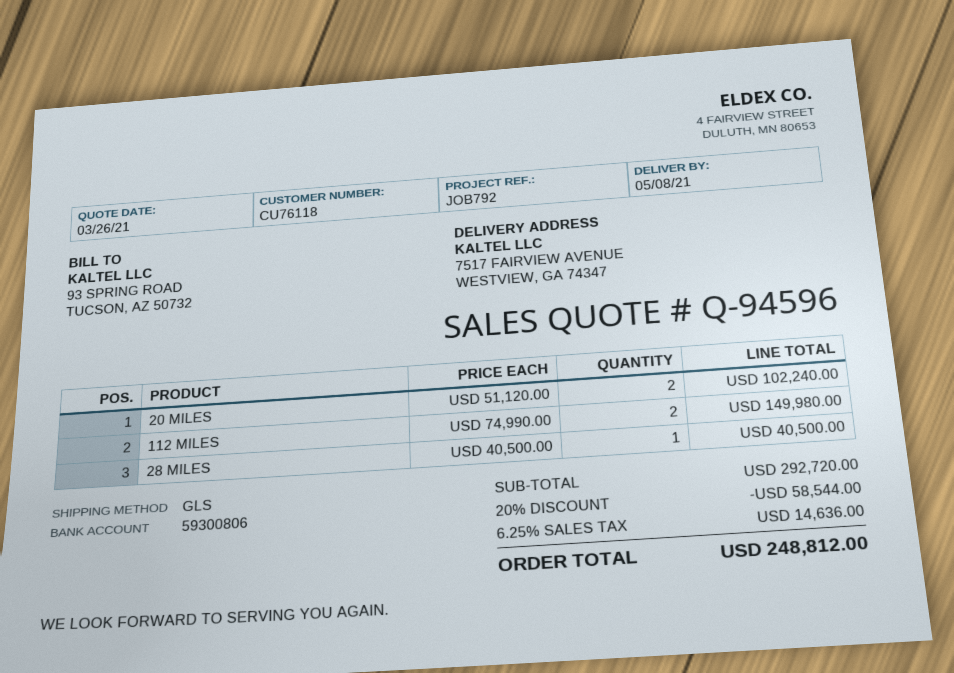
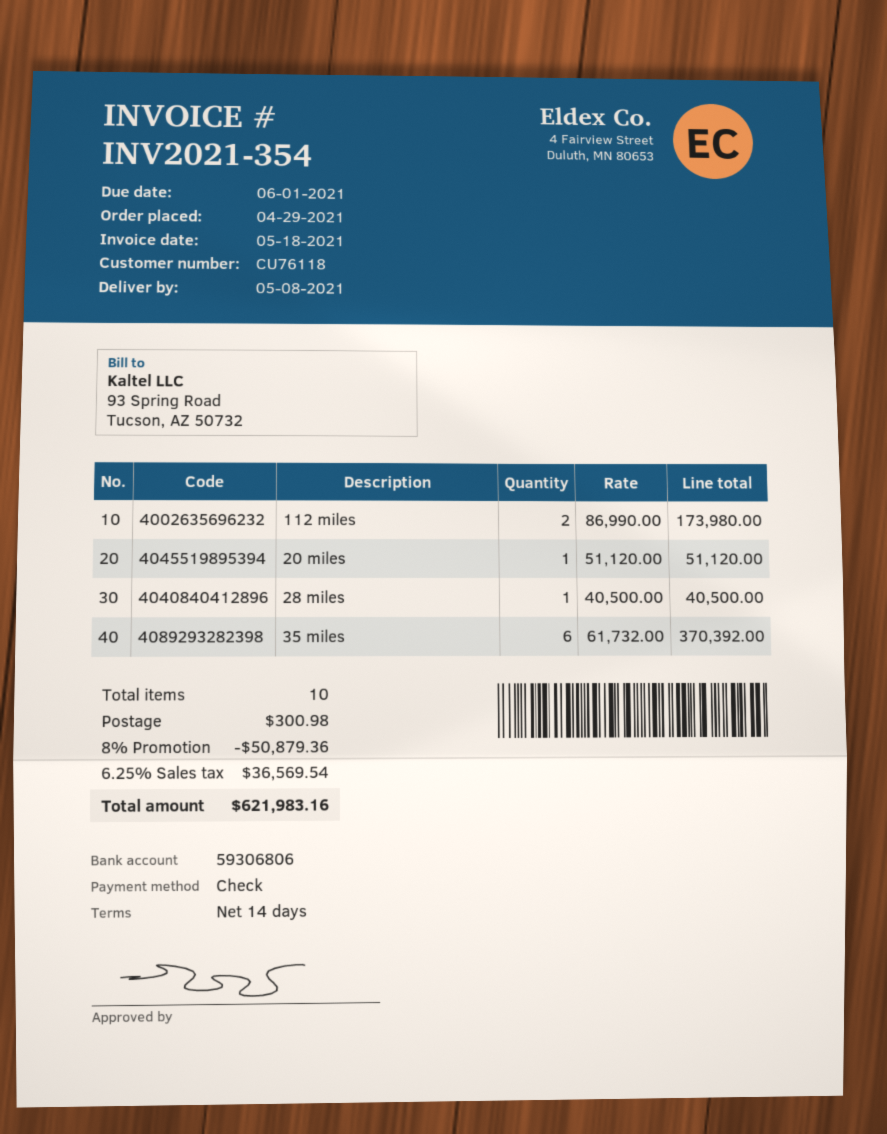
bank account: 59300806 -> 59306806
20 MILES: 2 x 51120.00 = 102240.00 -> 1 x 51120.00 = 51120.00
112 MILES: 2 x 74990.00 = 149980.00 -> 2 x 86990.00 = 173980.00
35 miles: none -> 6 x 61732.00 = 370392.00
discount: 20% = 58544.00 -> 8% = 50879.36
shipping: none -> 300.98
tax: 6.25% = 14636.00 -> 6.25% = 36569.54
total: 248812.00 -> 621983.16

